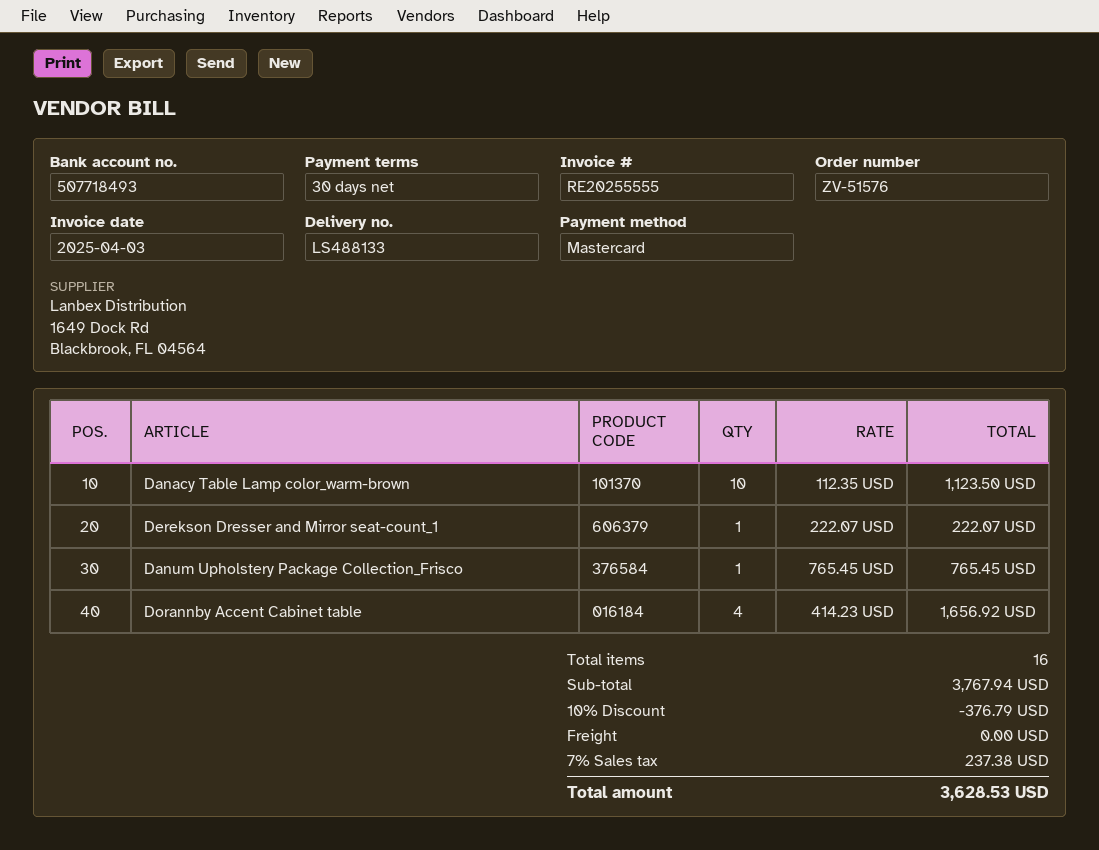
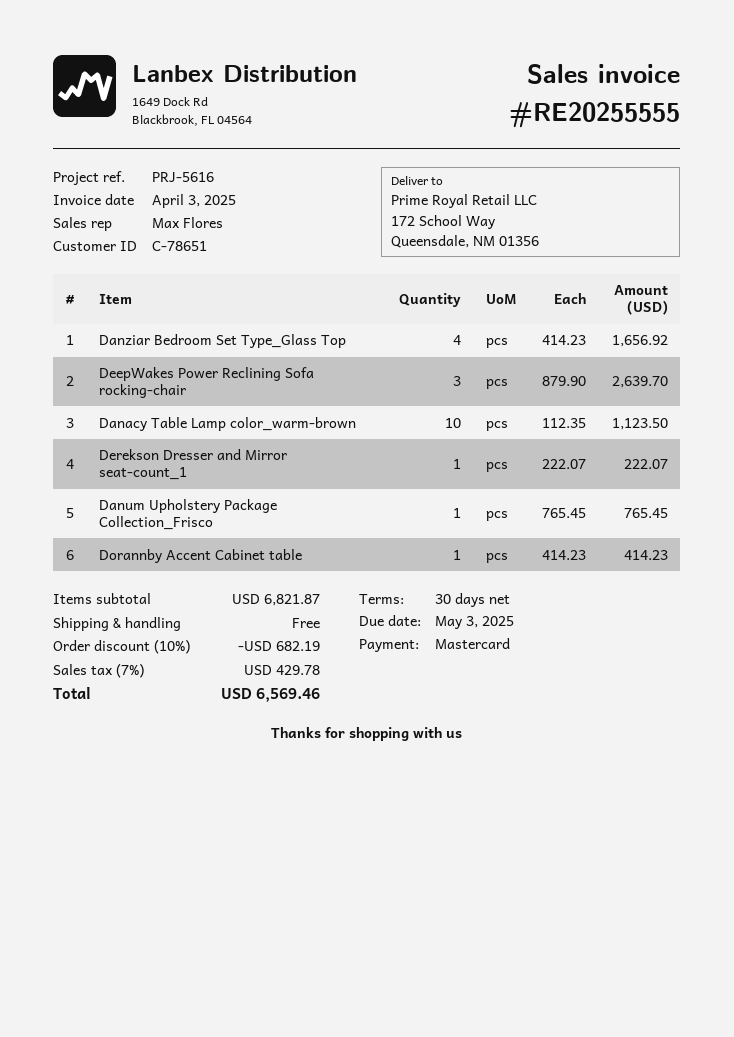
Dorannby Accent Cabinet table: 4 x 414.23 = 1656.92 -> 1 x 414.23 = 414.23
Danziar Bedroom Set Type_Glass Top: none -> 4 x 414.23 = 1656.92
DeepWakes Power Reclining Sofa rocking-chair: none -> 3 x 879.90 = 2639.70
subtotal: 3767.94 -> 6821.87
discount: 10% = 376.79 -> 10% = 682.19
tax: 7% = 237.38 -> 7% = 429.78
total: 3628.53 -> 6569.46

